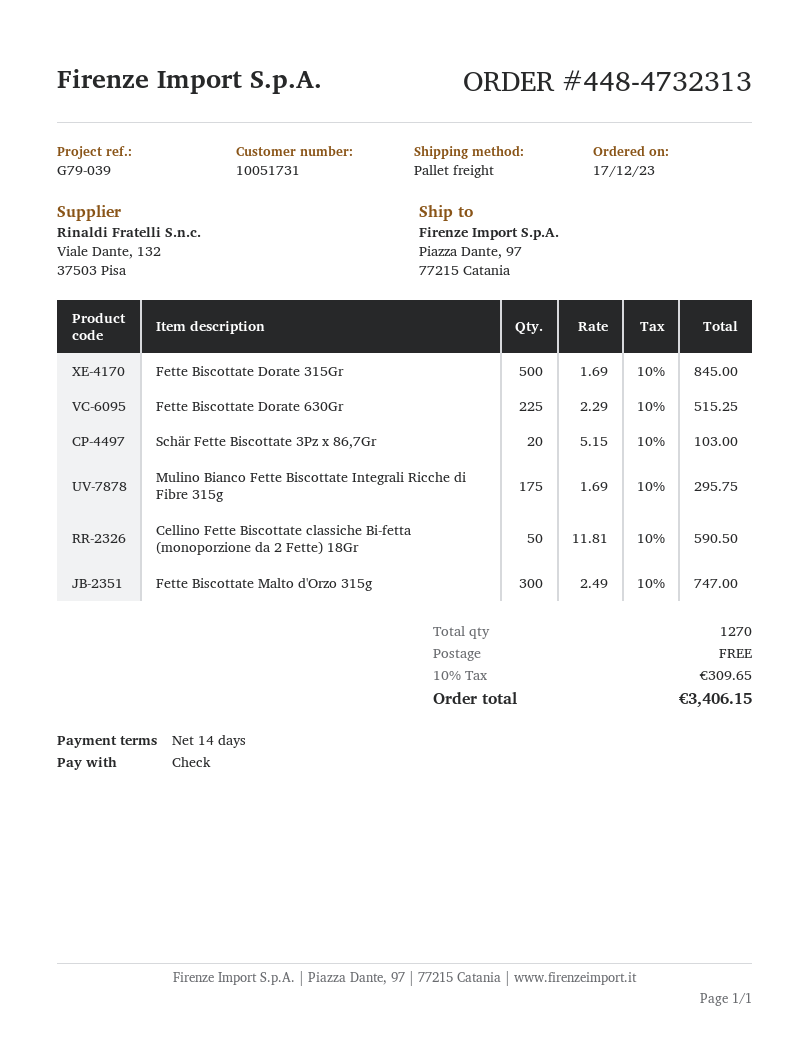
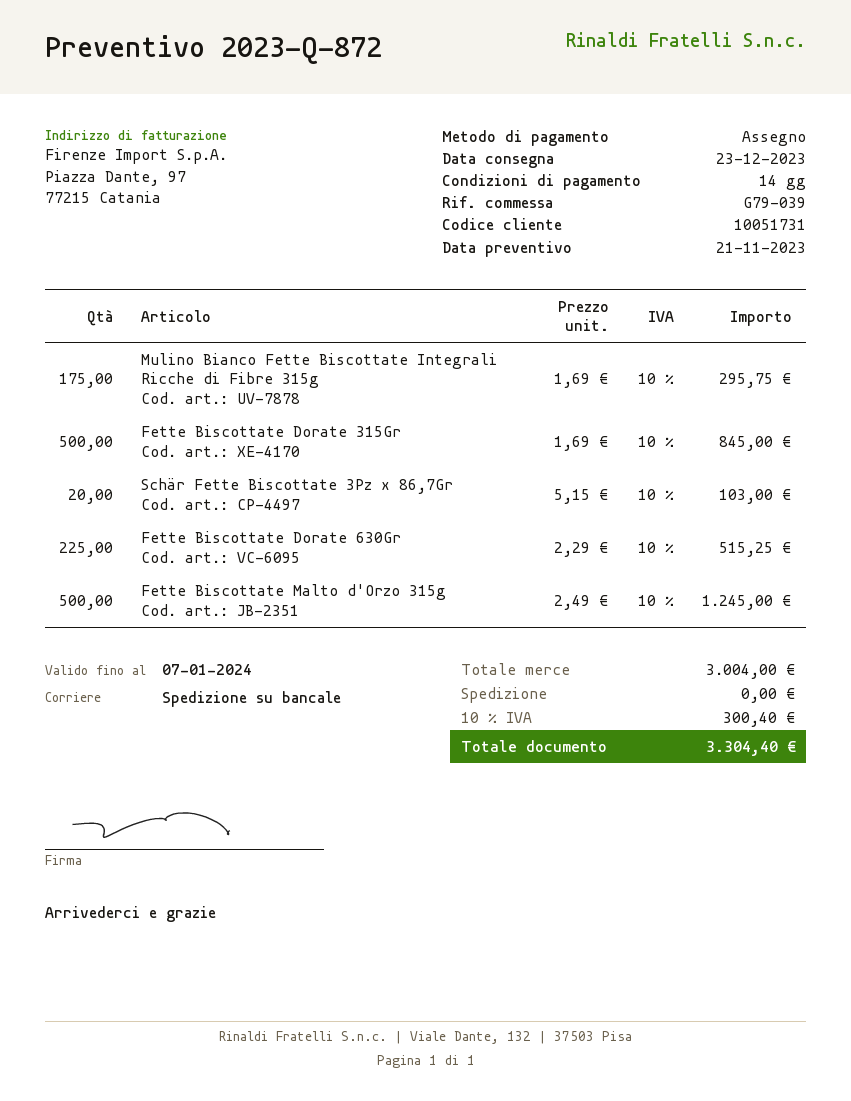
Cellino Fette Biscottate classiche Bi-fetta (monoporzione da 2 Fette) 18Gr: 50 x 11.81 = 590.50 -> none
Fette Biscottate Malto d'Orzo 315g: 300 x 2.49 = 747.00 -> 500 x 2.49 = 1245.00
tax: 10% = 309.65 -> 10% = 300.40
total: 3406.15 -> 3304.40

